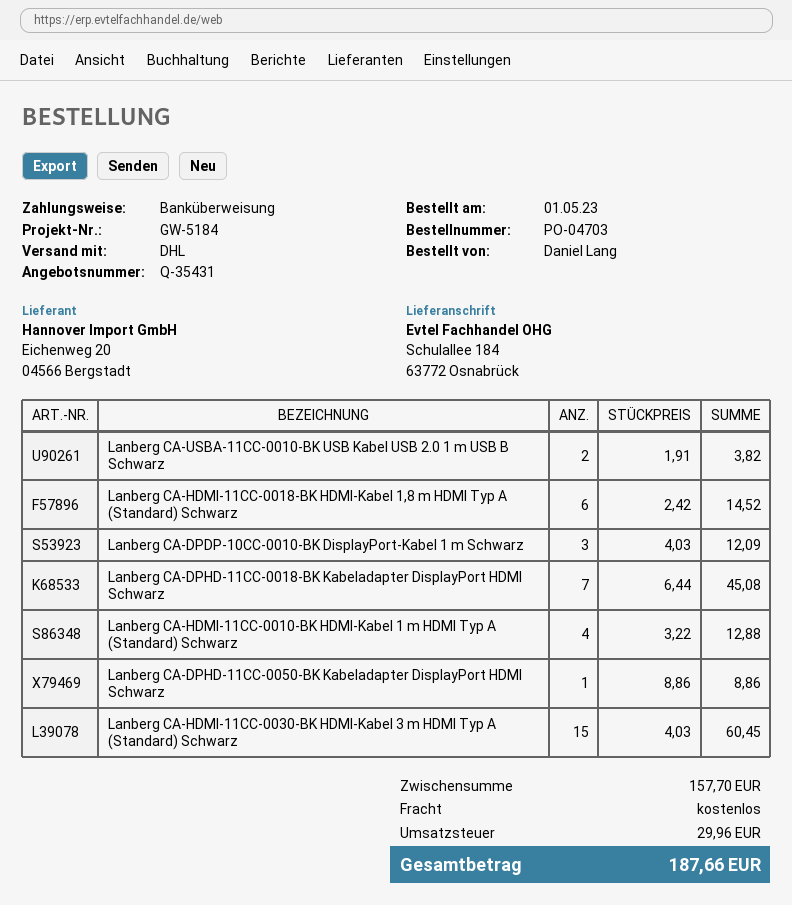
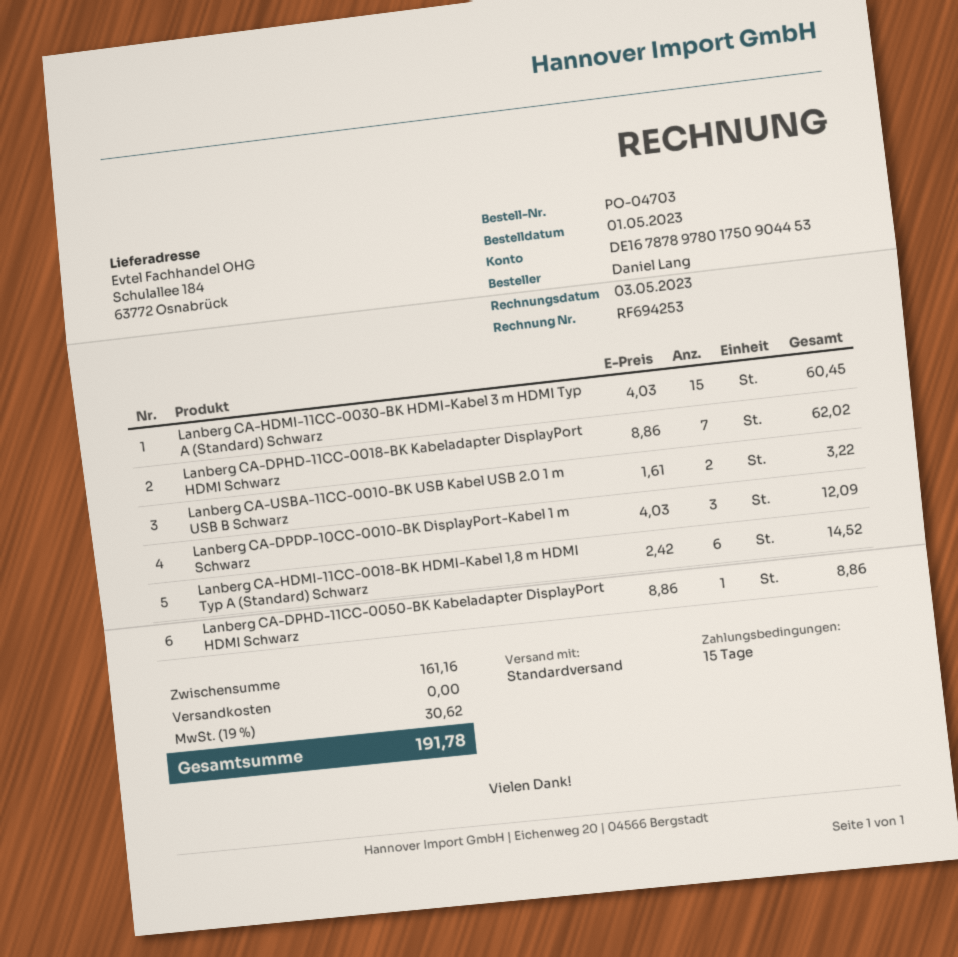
shipping method: DHL -> standard
Lanberg CA-USBA-11CC-0010-BK USB Kabel USB 2.0 1 m USB B Schwarz: 2 x 1.91 = 3.82 -> 2 x 1.61 = 3.22
Lanberg CA-DPHD-11CC-0018-BK Kabeladapter DisplayPort HDMI Schwarz: 7 x 6.44 = 45.08 -> 7 x 8.86 = 62.02
Lanberg CA-HDMI-11CC-0010-BK HDMI-Kabel 1 m HDMI Typ A (Standard) Schwarz: 4 x 3.22 = 12.88 -> none
subtotal: 157.70 -> 161.16
tax: 29.96 -> 30.62
total: 187.66 -> 191.78

